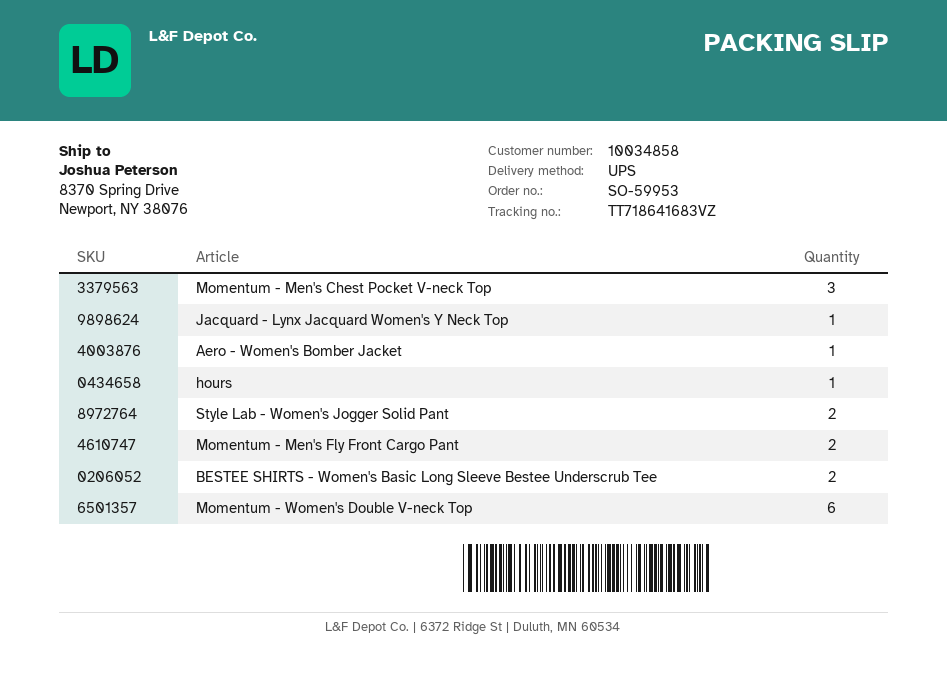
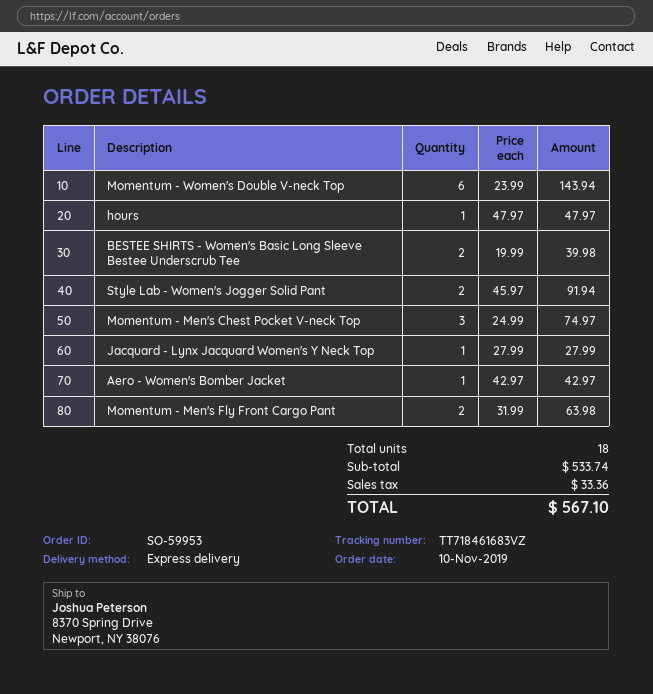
shipping method: UPS -> express
tracking number: TT718641683VZ -> TT718461683VZ

